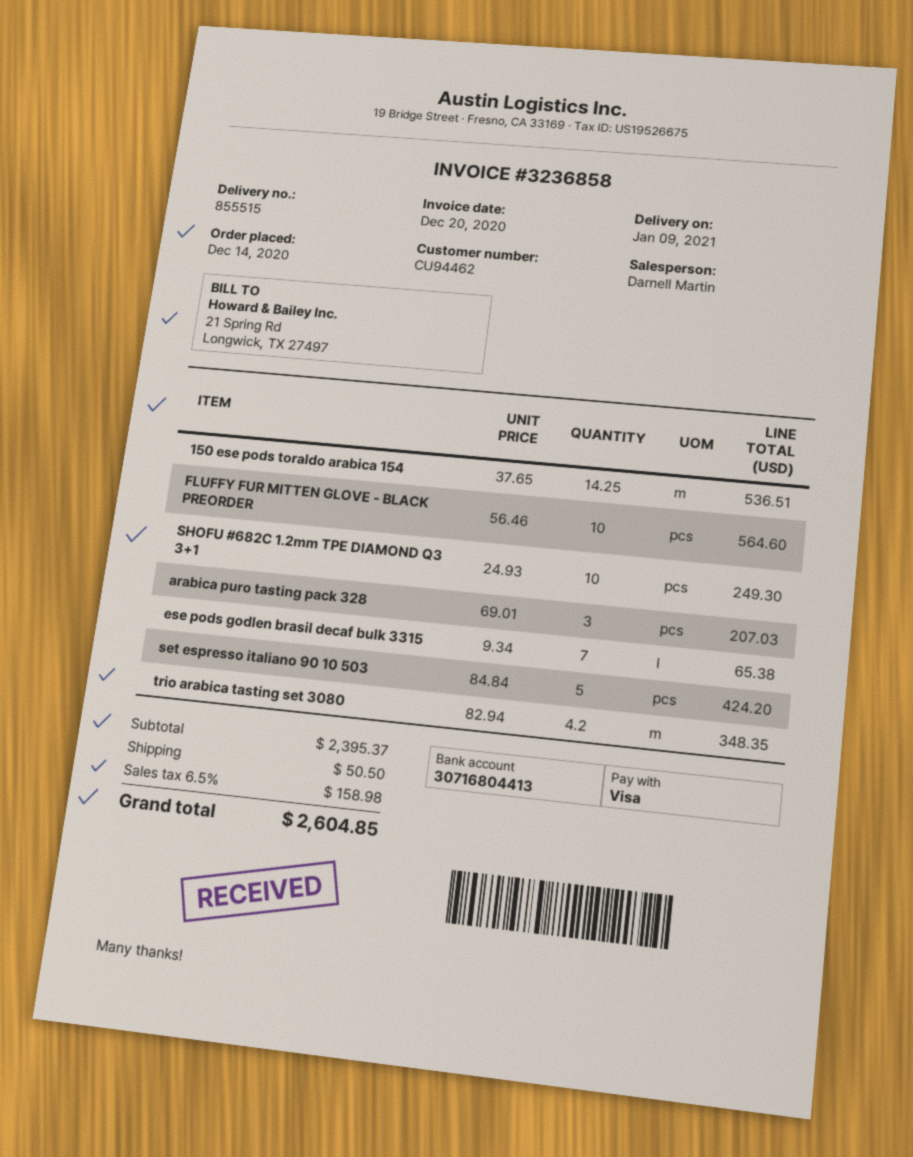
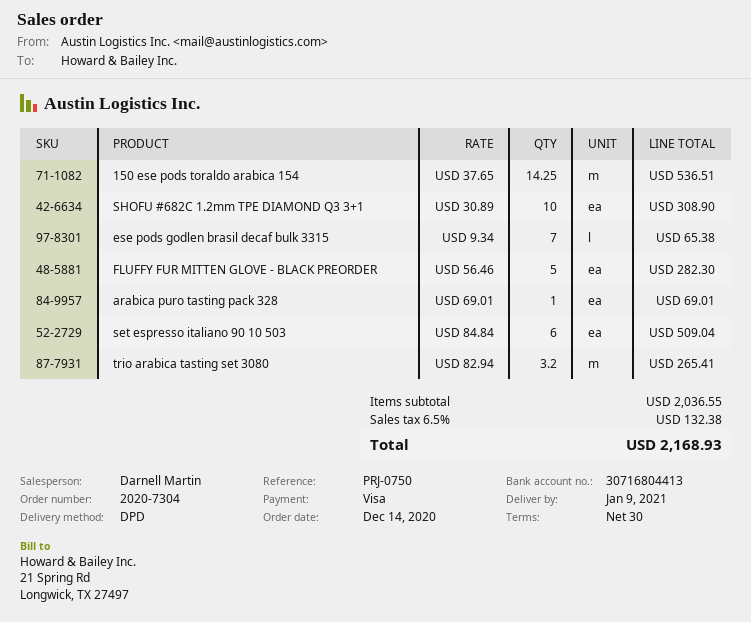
FLUFFY FUR MITTEN GLOVE - BLACK PREORDER: 10 x 56.46 = 564.60 -> 5 x 56.46 = 282.30
SHOFU #682C 1.2mm TPE DIAMOND Q3 3+1: 10 x 24.93 = 249.30 -> 10 x 30.89 = 308.90
arabica puro tasting pack 328: 3 x 69.01 = 207.03 -> 1 x 69.01 = 69.01
set espresso italiano 90 10 503: 5 x 84.84 = 424.20 -> 6 x 84.84 = 509.04
trio arabica tasting set 3080: 4.2 x 82.94 = 348.35 -> 3.2 x 82.94 = 265.41
subtotal: 2395.37 -> 2036.55
shipping: 50.50 -> none
tax: 6.5% = 158.98 -> 6.5% = 132.38
total: 2604.85 -> 2168.93

